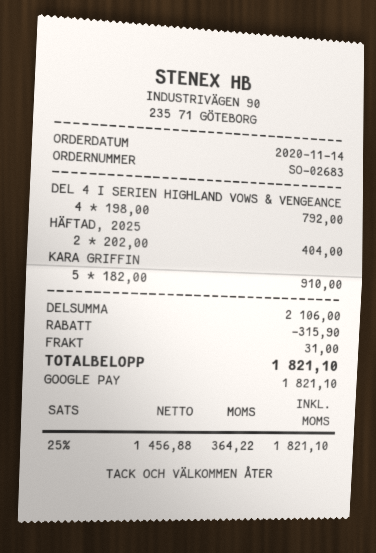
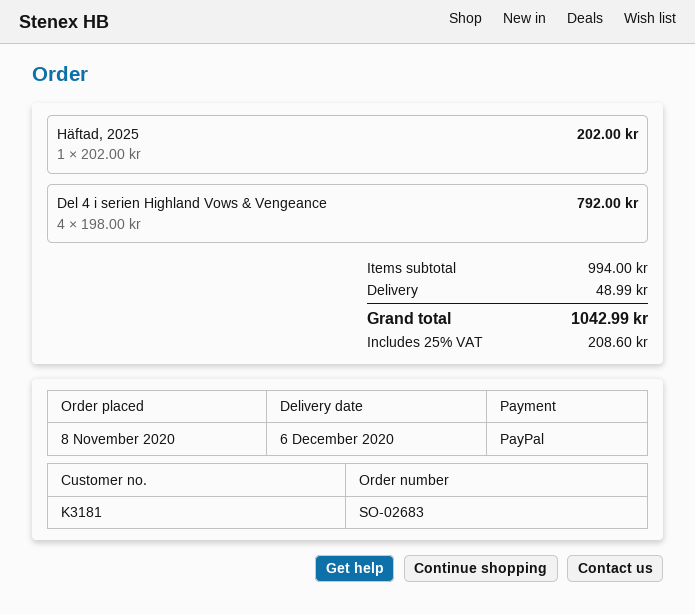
order date: 2020-11-14 -> 2020-11-08
payment method: Google Pay -> PayPal
HÄFTAD, 2025: 2 x 202.00 = 404.00 -> 1 x 202.00 = 202.00
KARA GRIFFIN: 5 x 182.00 = 910.00 -> none
subtotal: 2106.00 -> 994.00
discount: 315.90 -> none
shipping: 31.00 -> 48.99
tax: 25% = 364.22 -> 25% = 208.60
total: 1821.10 -> 1042.99

